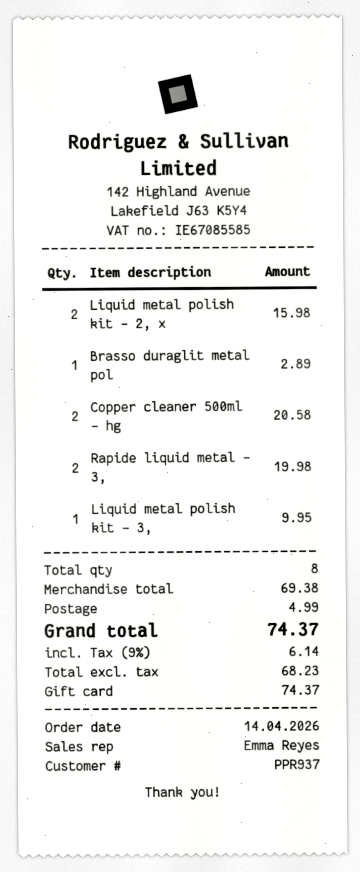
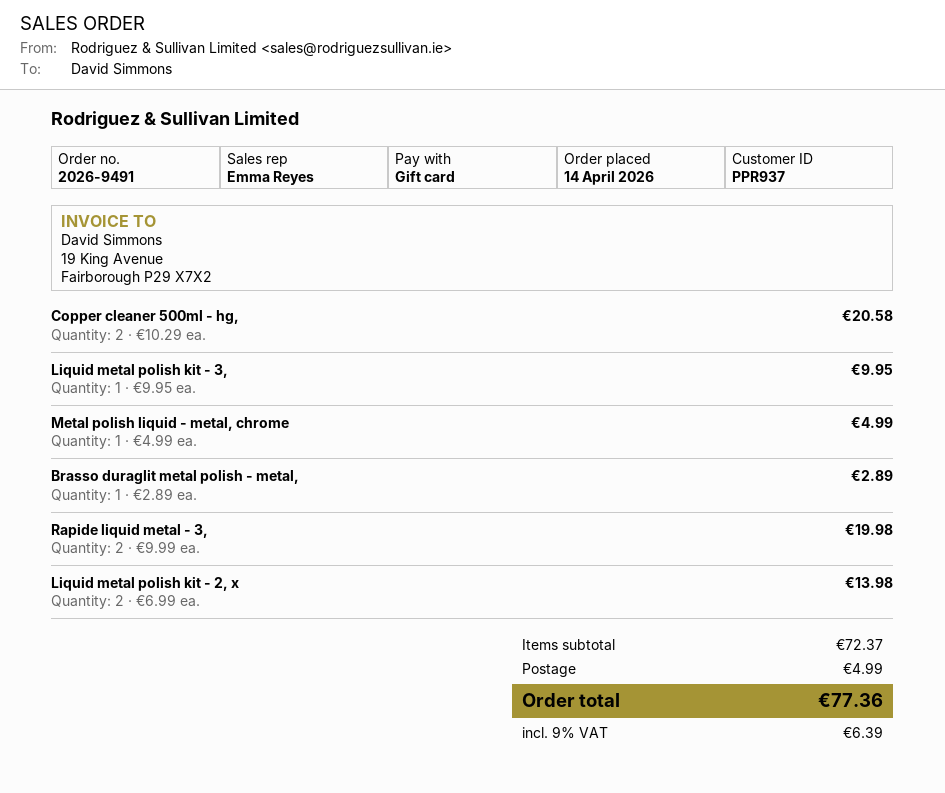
Liquid metal polish kit - 2, x: 2 for 15.98 -> 2 for 13.98
Metal polish liquid - metal, chrome: none -> 1 for 4.99
subtotal: 69.38 -> 72.37
tax: 9% = 6.14 -> 9% = 6.39
total: 74.37 -> 77.36

